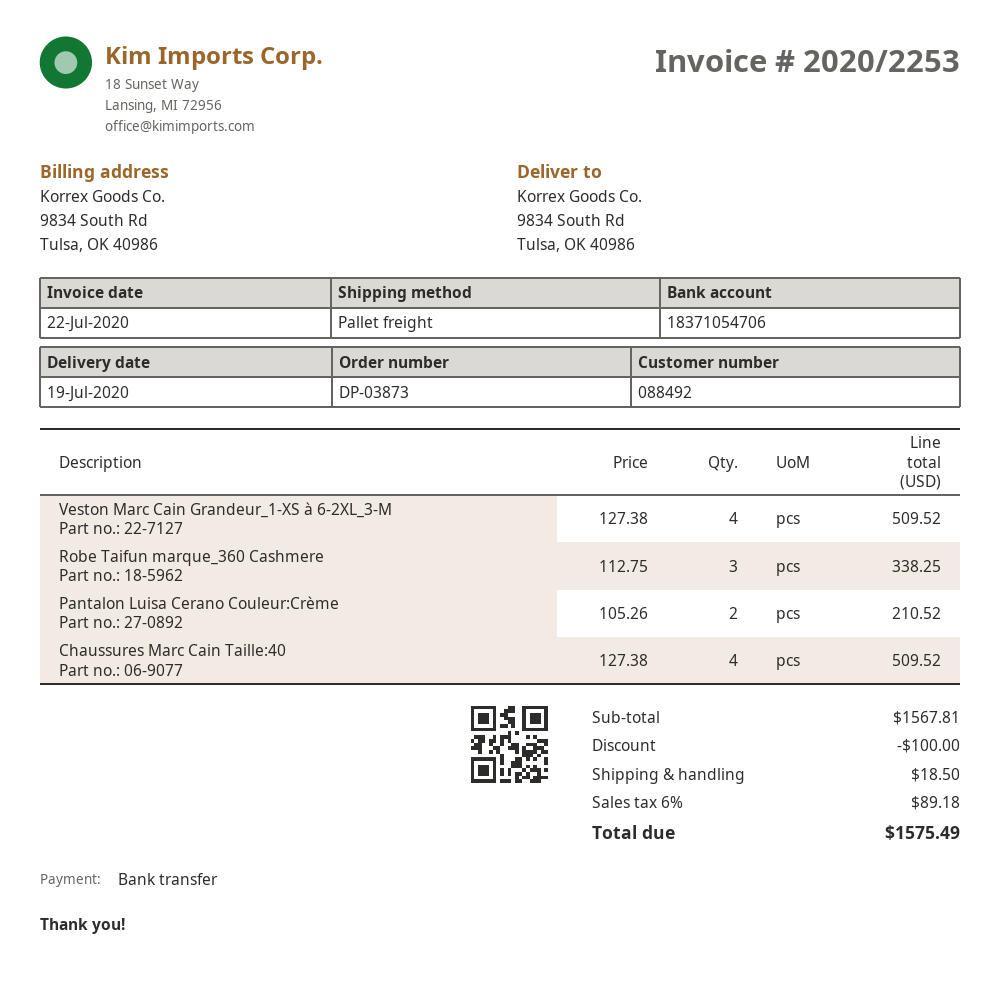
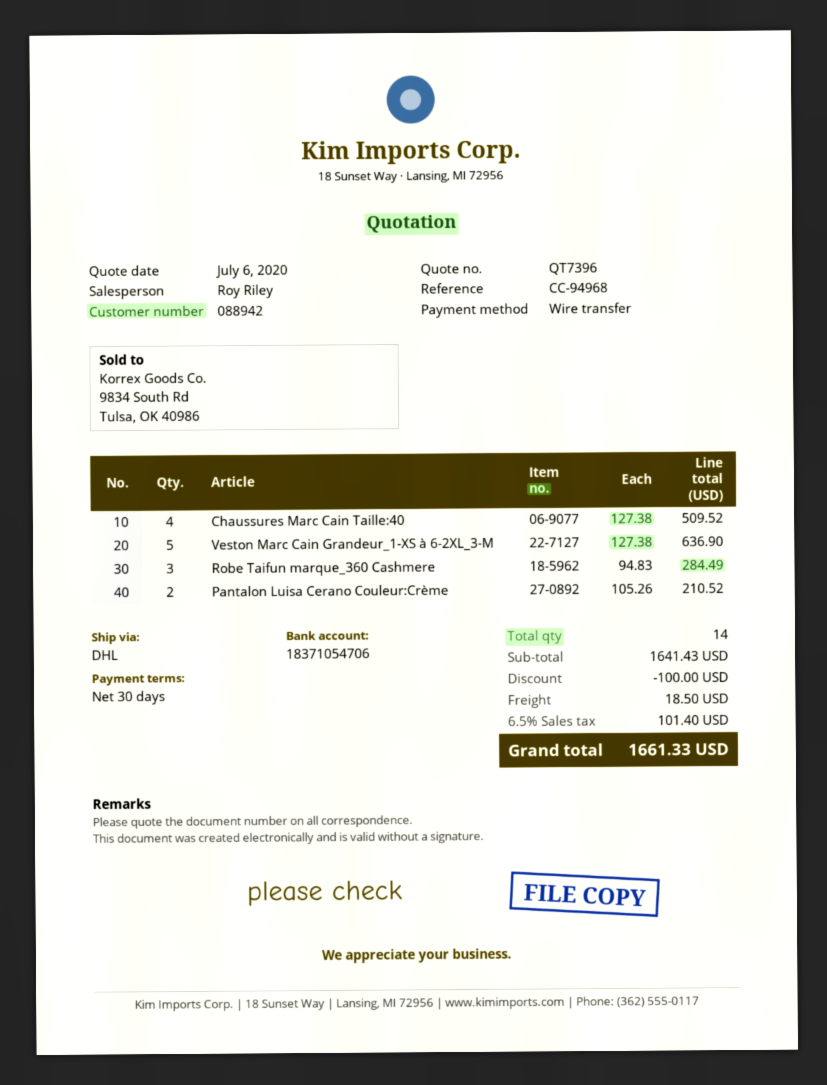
customer number: 088492 -> 088942
shipping method: pallet freight -> DHL
Veston Marc Cain Grandeur_1-XS à 6-2XL_3-M: 4 x 127.38 = 509.52 -> 5 x 127.38 = 636.90
Robe Taifun marque_360 Cashmere: 3 x 112.75 = 338.25 -> 3 x 94.83 = 284.49
subtotal: 1567.81 -> 1641.43
tax: 6% = 89.18 -> 6.5% = 101.40
total: 1575.49 -> 1661.33

